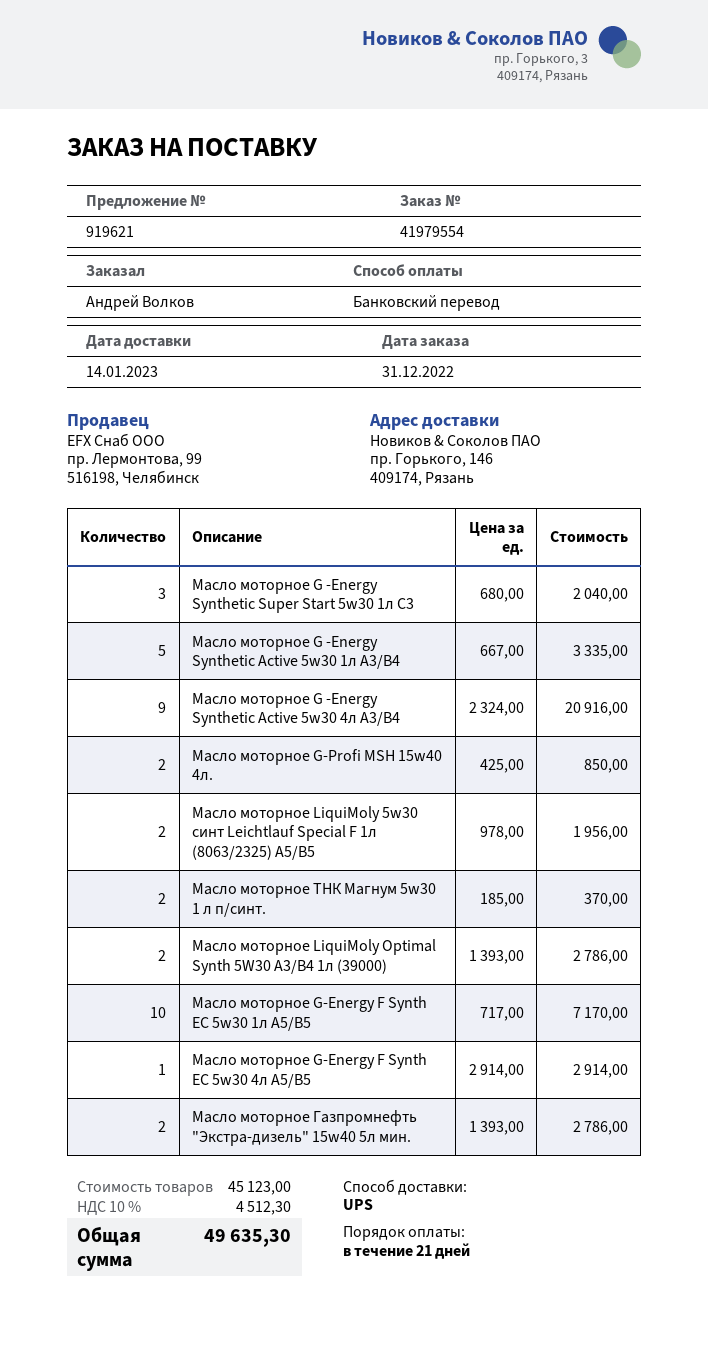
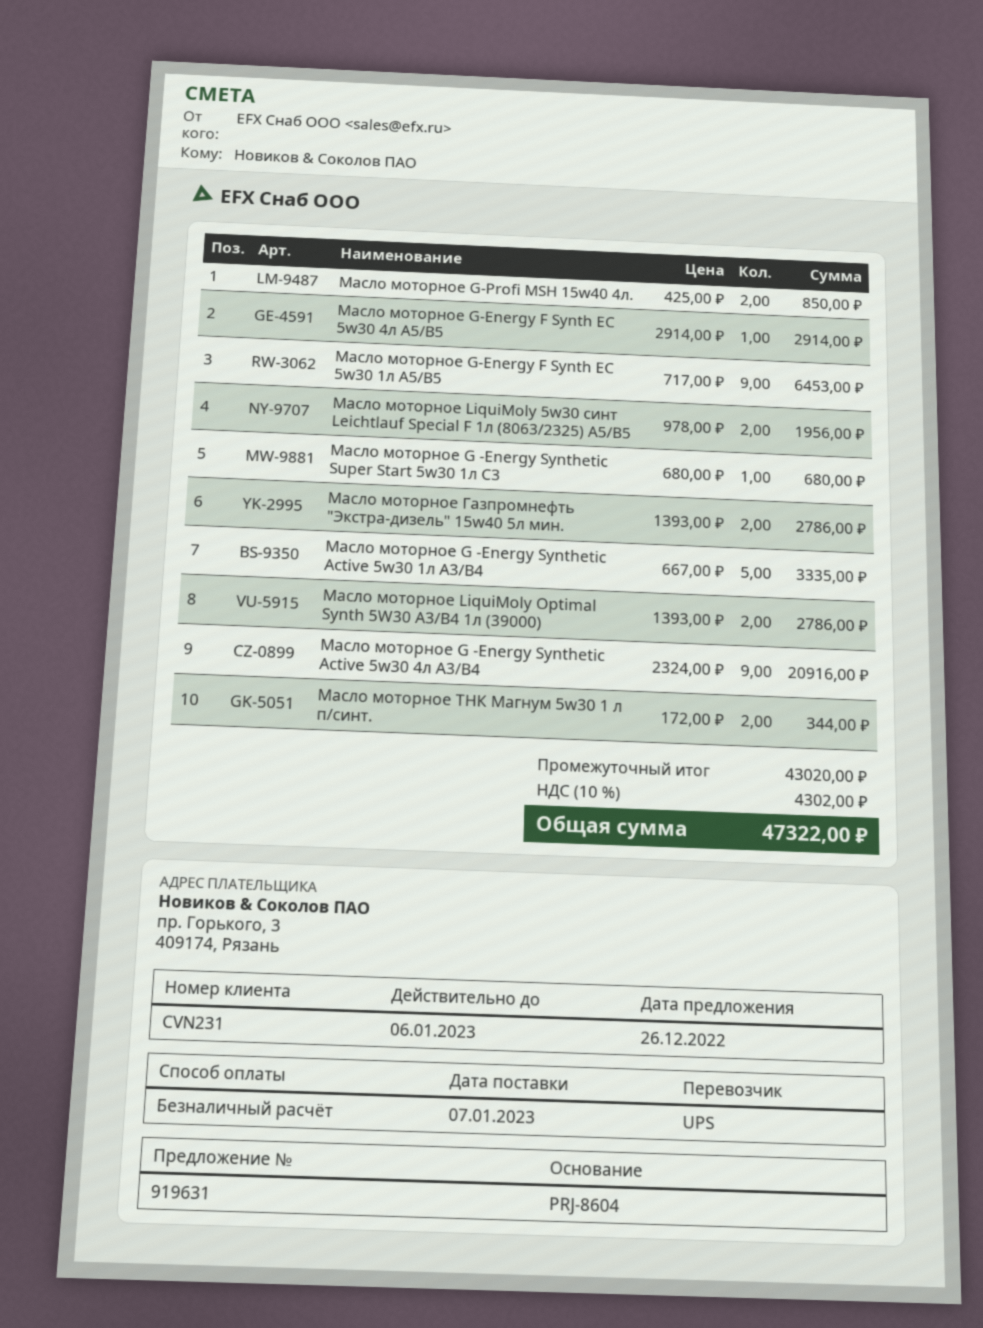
quote number: 919621 -> 919631
delivery date: 2023-01-14 -> 2023-01-07
Масло моторное G -Energy Synthetic Super Start 5w30 1л С3: 3 x 680.00 = 2040.00 -> 1 x 680.00 = 680.00
Масло моторное ТНК Магнум 5w30 1 л п/синт.: 2 x 185.00 = 370.00 -> 2 x 172.00 = 344.00
Масло моторное G-Energy F Synth EC 5w30 1л A5/B5: 10 x 717.00 = 7170.00 -> 9 x 717.00 = 6453.00
subtotal: 45123.00 -> 43020.00
tax: 10% = 4512.30 -> 10% = 4302.00
total: 49635.30 -> 47322.00

